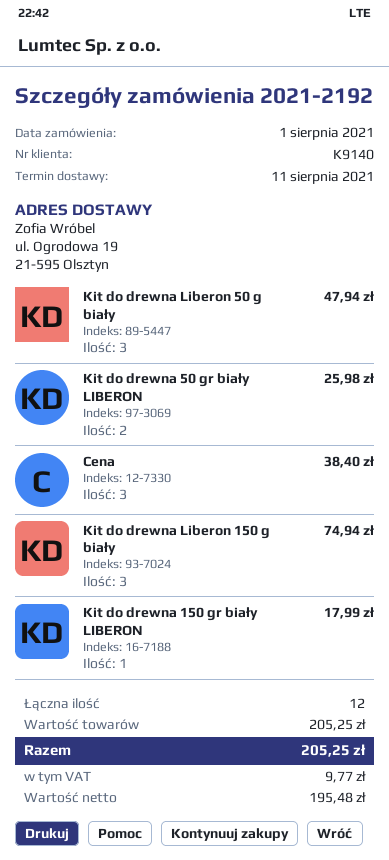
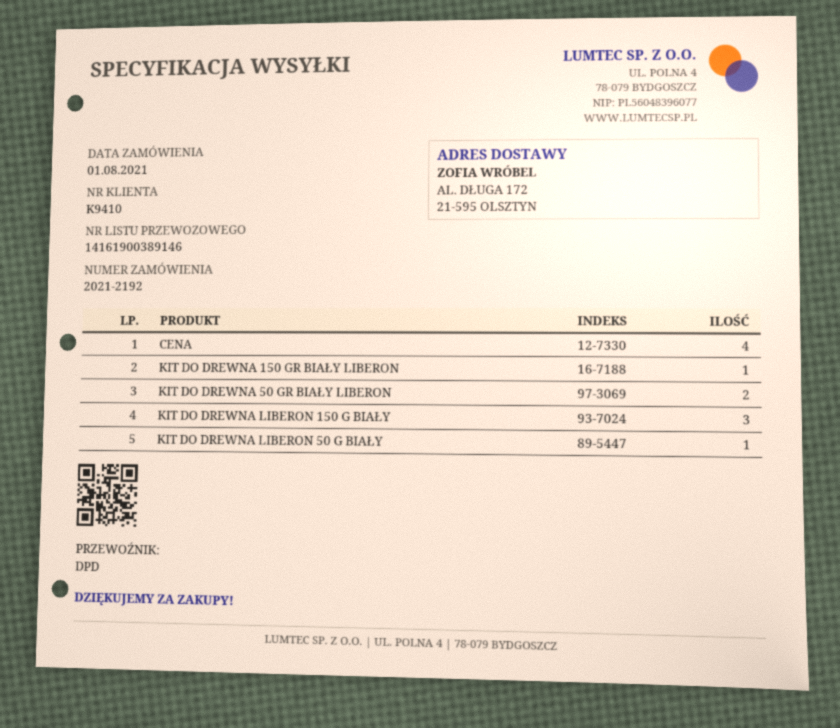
customer number: K9140 -> K9410
ship to: ul. Ogrodowa 19, 21-595 Olsztyn -> AL. DŁUGA 172, 21-595 OLSZTYN
Kit do drewna Liberon 50 g biały: 3 -> 1
Cena: 3 -> 4

